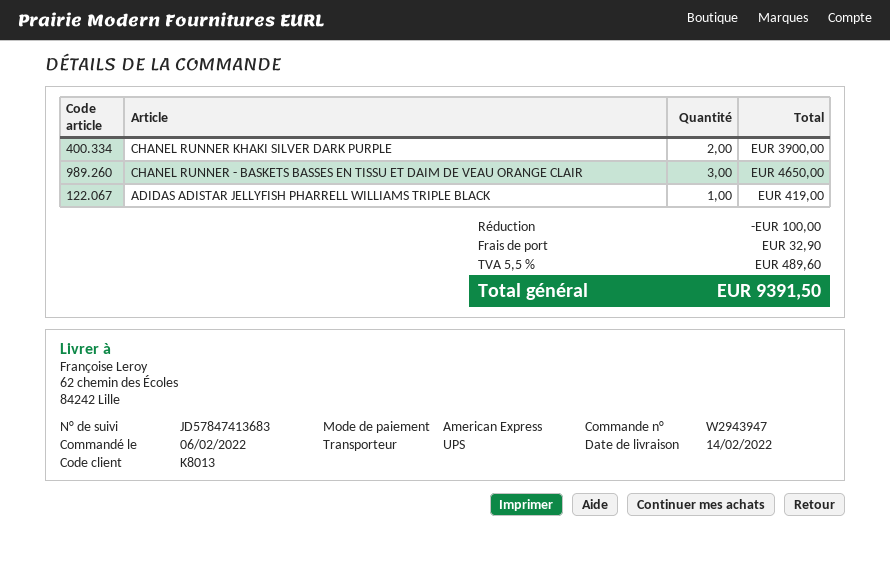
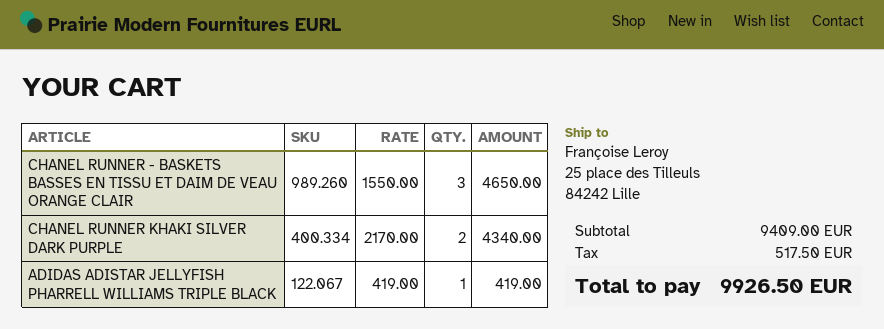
ship to: 62 chemin des Écoles, 84242 Lille -> 25 place des Tilleuls, 84242 Lille
CHANEL RUNNER KHAKI SILVER DARK PURPLE: 2 for 3900.00 -> 2 for 4340.00
discount: 100.00 -> none
shipping: 32.90 -> none
tax: 489.60 -> 517.50
total: 9391.50 -> 9926.50

